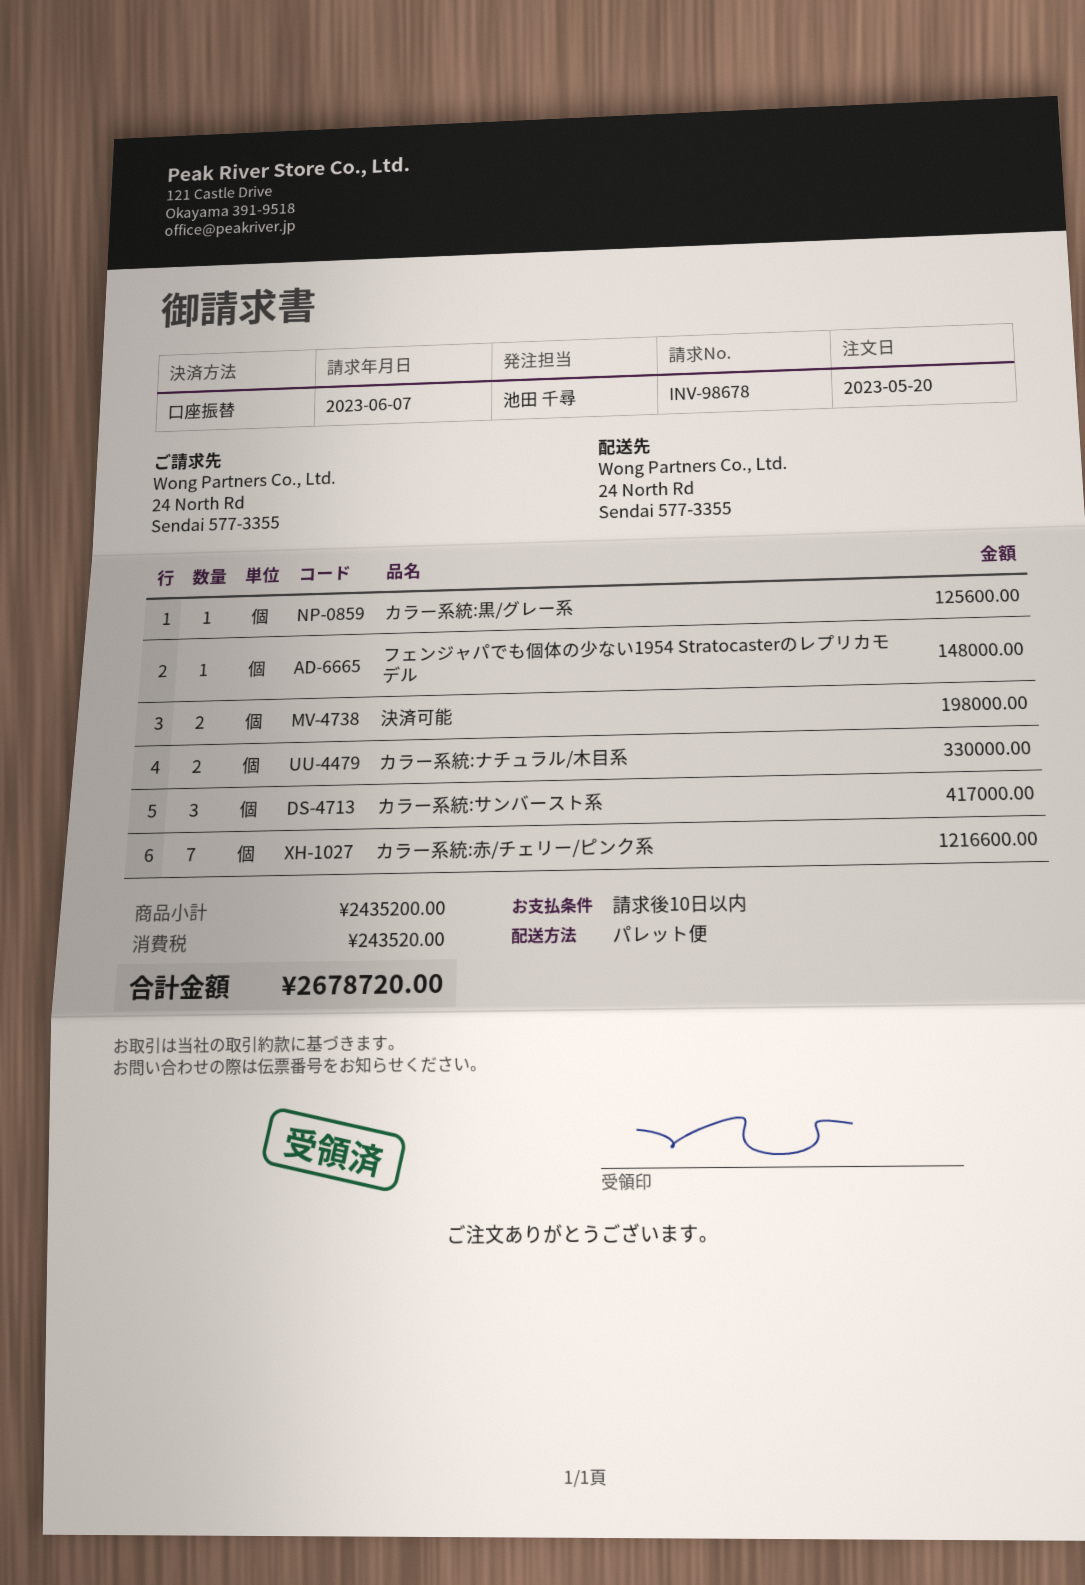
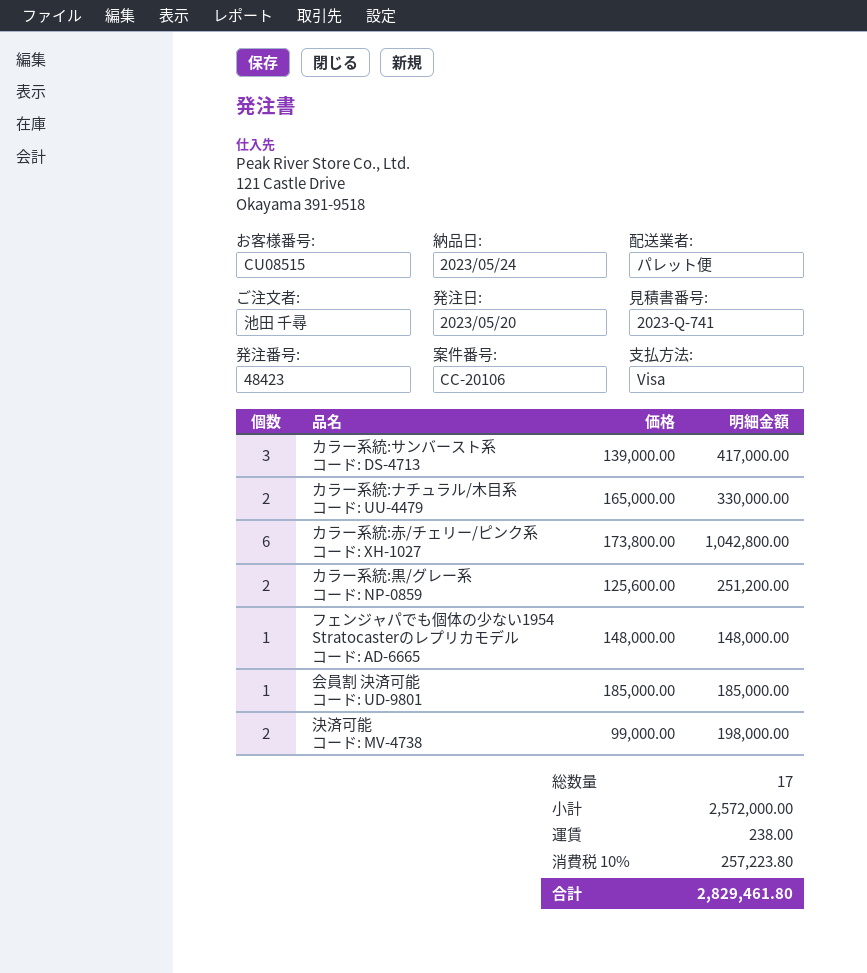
payment method: direct debit -> Visa
カラー系統:黒/グレー系: 1 for 125600.00 -> 2 for 251200.00
カラー系統:赤/チェリー/ピンク系: 7 for 1216600.00 -> 6 for 1042800.00
会員割 決済可能: none -> 1 for 185000.00
subtotal: 2435200.00 -> 2572000.00
shipping: none -> 238.00
tax: 243520.00 -> 257223.80
total: 2678720.00 -> 2829461.80

